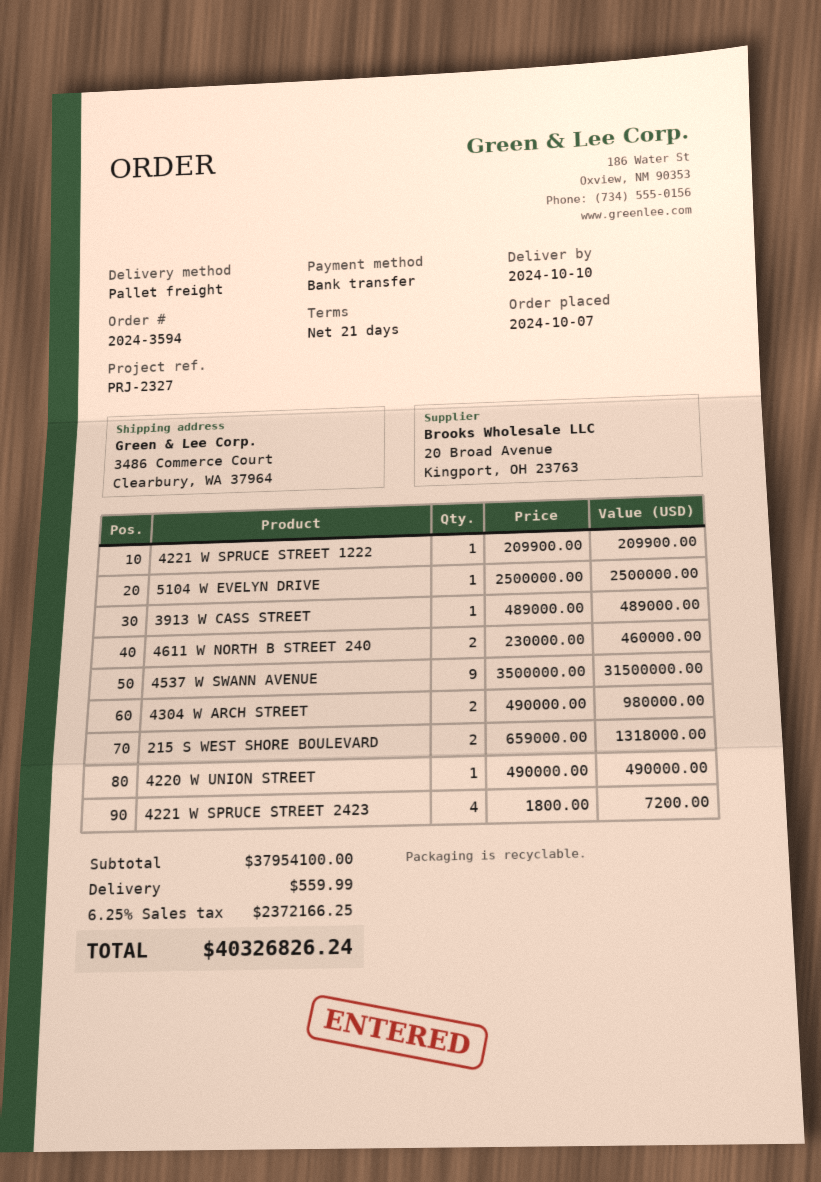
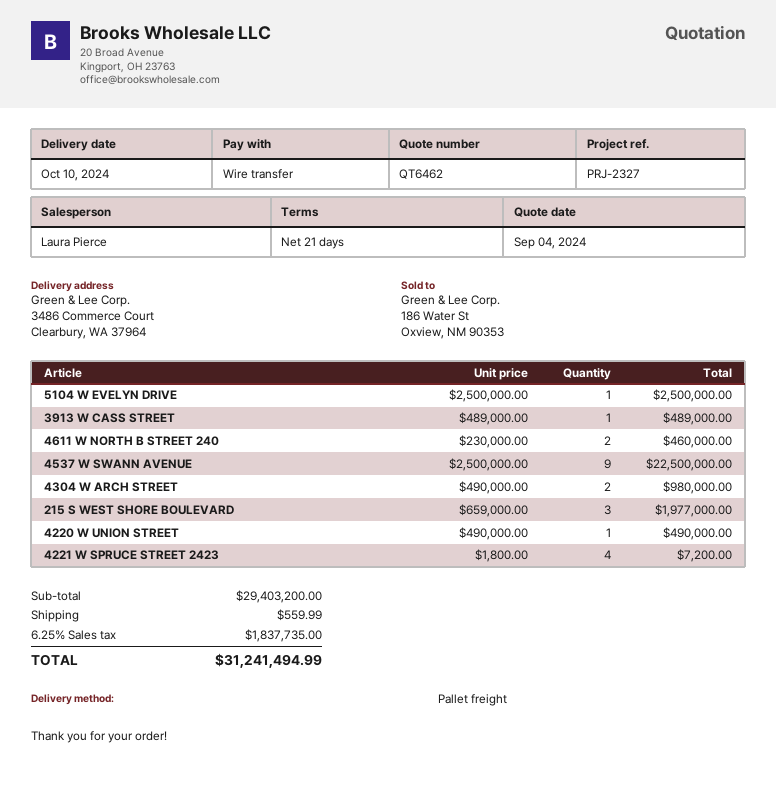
4221 W SPRUCE STREET 1222: 1 x 209900.00 = 209900.00 -> none
4537 W SWANN AVENUE: 9 x 3500000.00 = 31500000.00 -> 9 x 2500000.00 = 22500000.00
215 S WEST SHORE BOULEVARD: 2 x 659000.00 = 1318000.00 -> 3 x 659000.00 = 1977000.00
subtotal: 37954100.00 -> 29403200.00
tax: 6.25% = 2372166.25 -> 6.25% = 1837735.00
total: 40326826.24 -> 31241494.99

